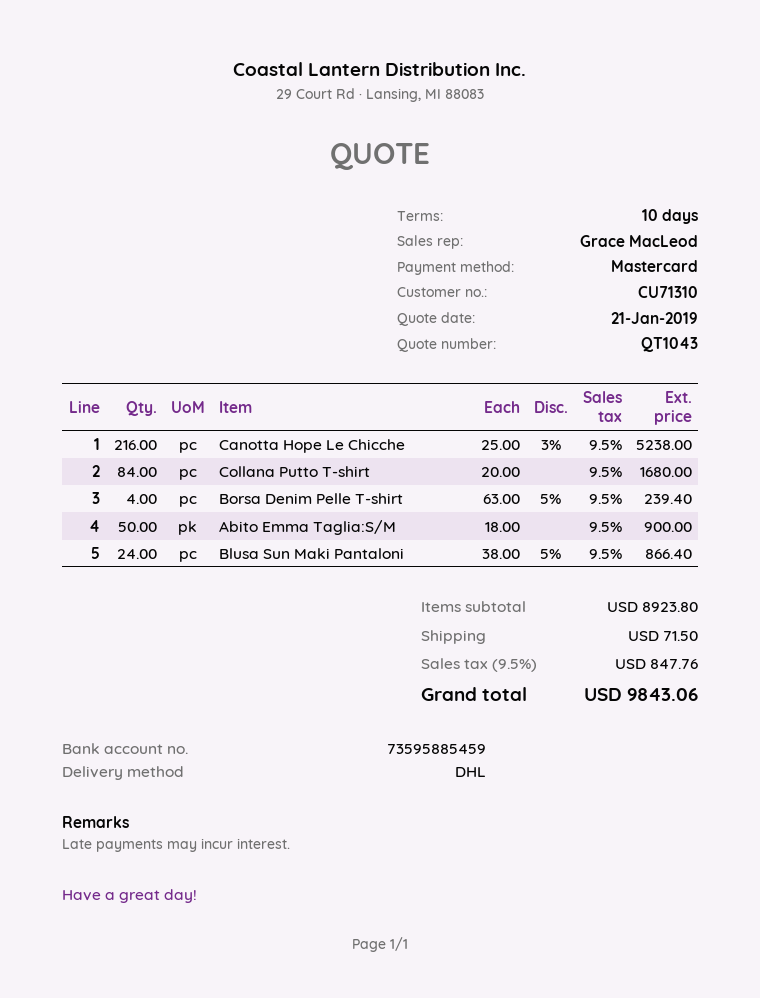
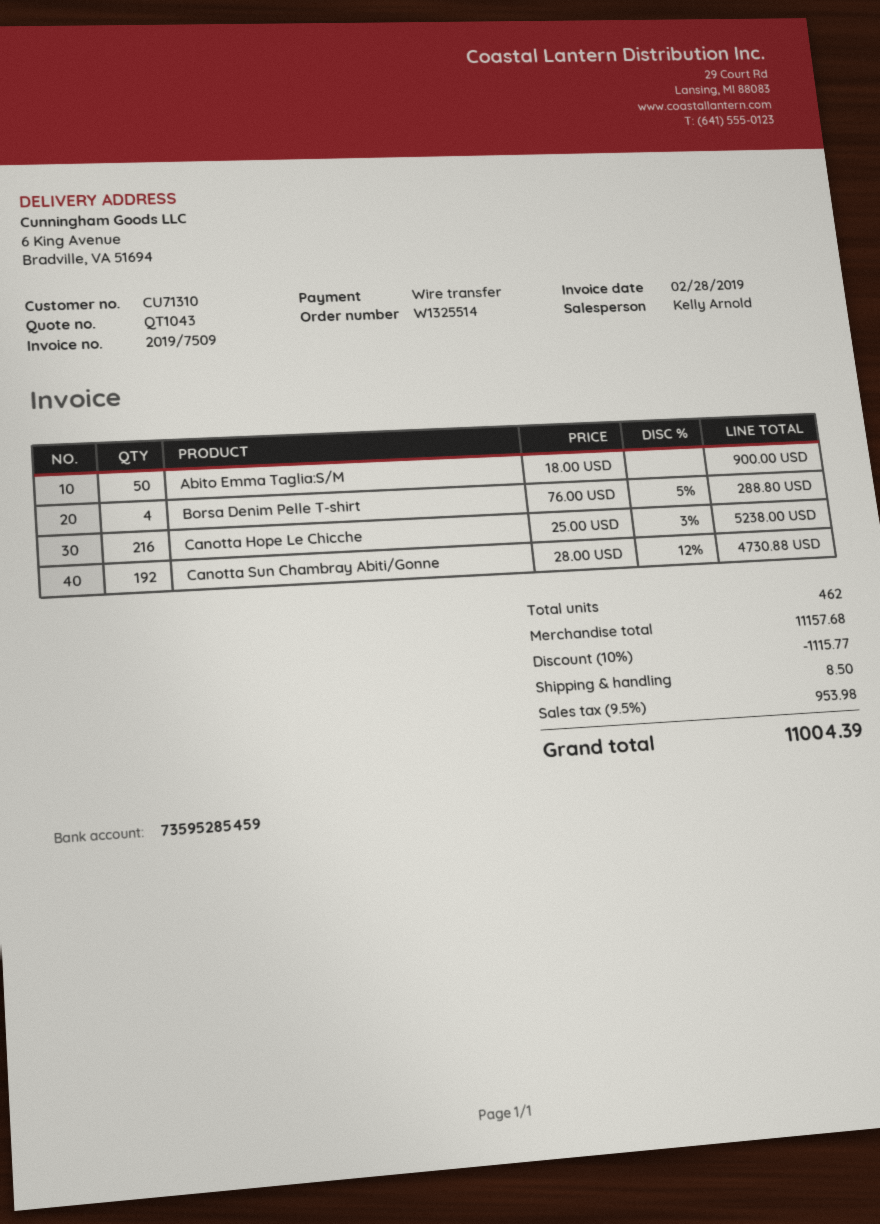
sales rep: Grace MacLeod -> Kelly Arnold
payment method: Mastercard -> bank transfer
bank account: 73595885459 -> 73595285459
Collana Putto T-shirt: 84 x 20.00 = 1680.00 -> none
Borsa Denim Pelle T-shirt: 4 x 63.00 - 5% = 239.40 -> 4 x 76.00 - 5% = 288.80
Blusa Sun Maki Pantaloni: 24 x 38.00 - 5% = 866.40 -> none
Canotta Sun Chambray Abiti/Gonne: none -> 192 x 28.00 - 12% = 4730.88
subtotal: 8923.80 -> 11157.68
discount: none -> 10% = 1115.77
shipping: 71.50 -> 8.50
tax: 9.5% = 847.76 -> 9.5% = 953.98
total: 9843.06 -> 11004.39

